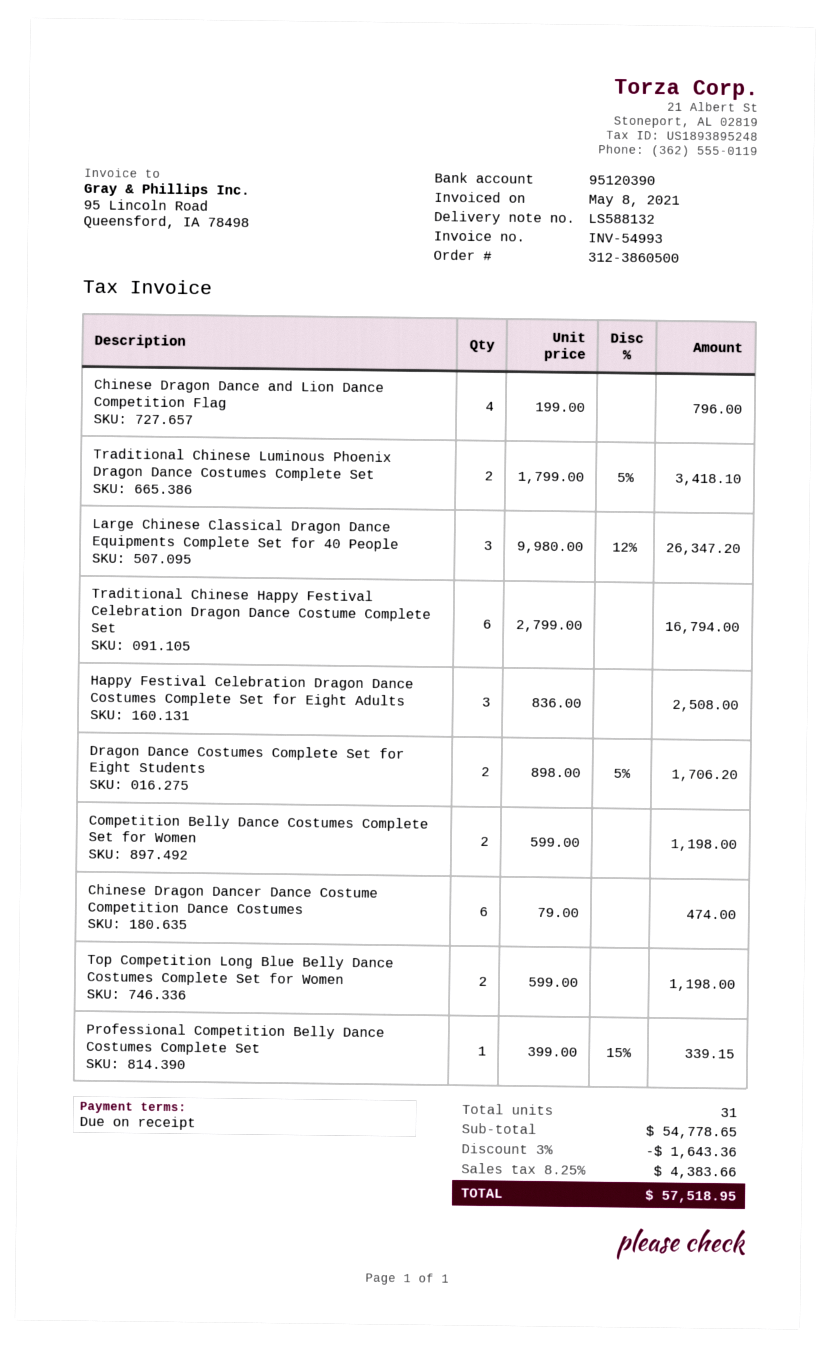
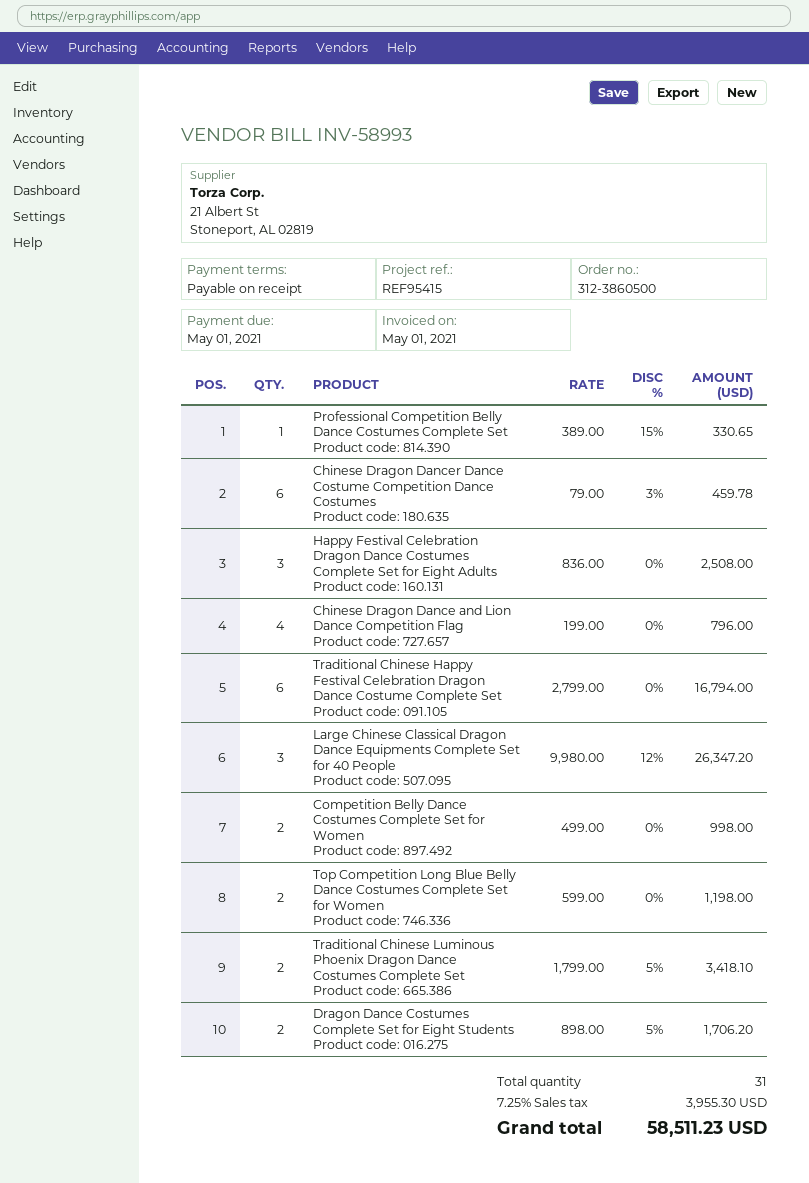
invoice number: INV-54993 -> INV-58993
invoice date: 2021-05-08 -> 2021-05-01
Competition Belly Dance Costumes Complete Set for Women: 2 x 599.00 = 1198.00 -> 2 x 499.00 = 998.00
Chinese Dragon Dancer Dance Costume Competition Dance Costumes: 6 x 79.00 = 474.00 -> 6 x 79.00 - 3% = 459.78
Professional Competition Belly Dance Costumes Complete Set: 1 x 399.00 - 15% = 339.15 -> 1 x 389.00 - 15% = 330.65
discount: 3% = 1643.36 -> none
tax: 8.25% = 4383.66 -> 7.25% = 3955.30
total: 57518.95 -> 58511.23

